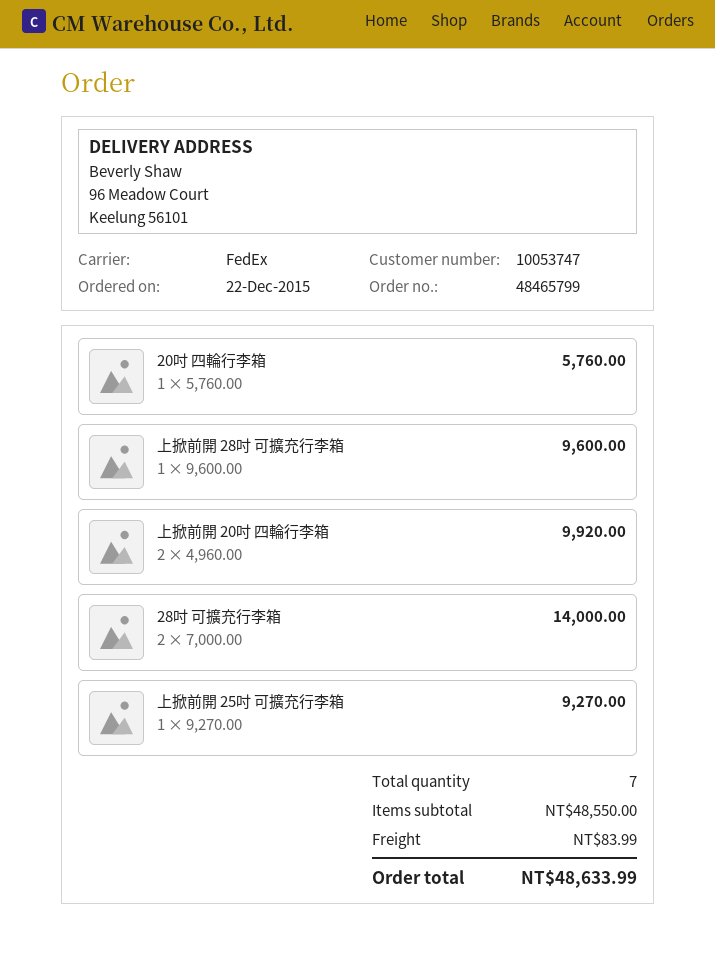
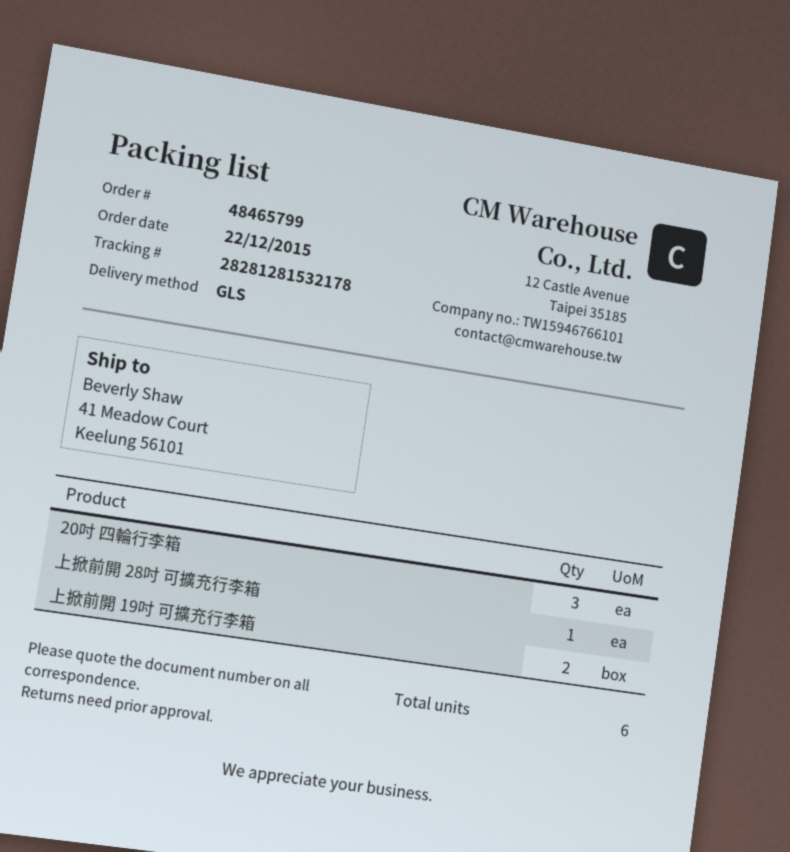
shipping method: FedEx -> GLS
ship to: 96 Meadow Court, Keelung 56101 -> 41 Meadow Court, Keelung 56101
20吋 四輪行李箱: 1 -> 3
上掀前開 20吋 四輪行李箱: 2 -> none
28吋 可擴充行李箱: 2 -> none
上掀前開 25吋 可擴充行李箱: 1 -> none
上掀前開 19吋 可擴充行李箱: none -> 2
total quantity: 7 -> 6

